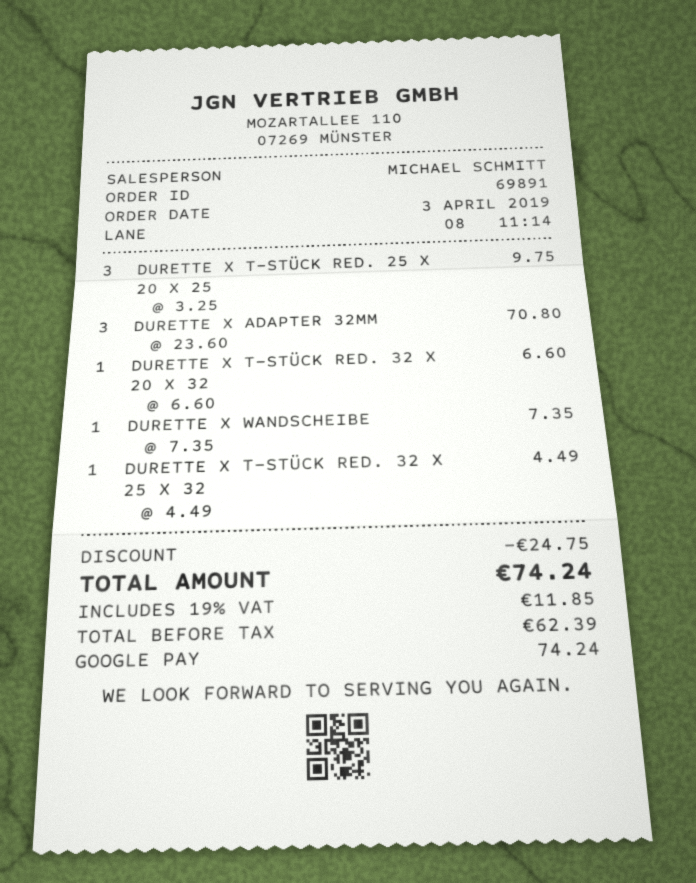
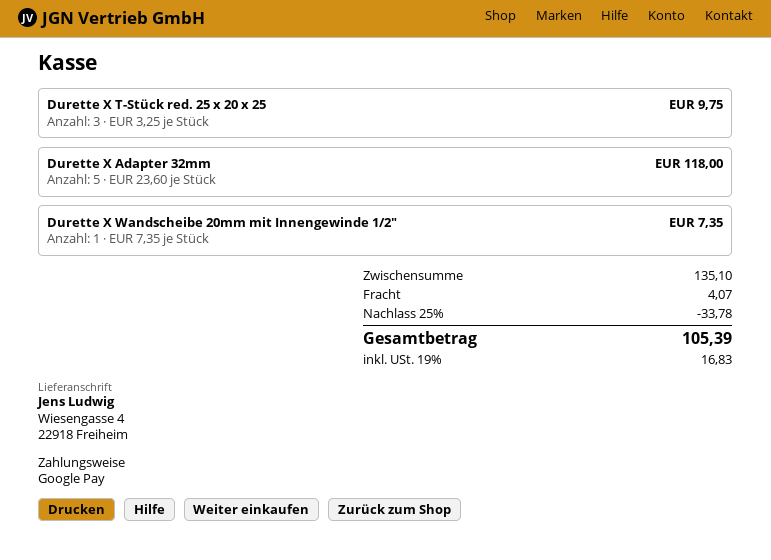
DURETTE X ADAPTER 32MM: 3 x 23.60 = 70.80 -> 5 x 23.60 = 118.00
DURETTE X T-STÜCK RED. 32 X 20 X 32: 1 x 6.60 = 6.60 -> none
DURETTE X T-STÜCK RED. 32 X 25 X 32: 1 x 4.49 = 4.49 -> none
discount: 24.75 -> 33.78
shipping: none -> 4.07
tax: 19% = 11.85 -> 19% = 16.83
total: 74.24 -> 105.39

